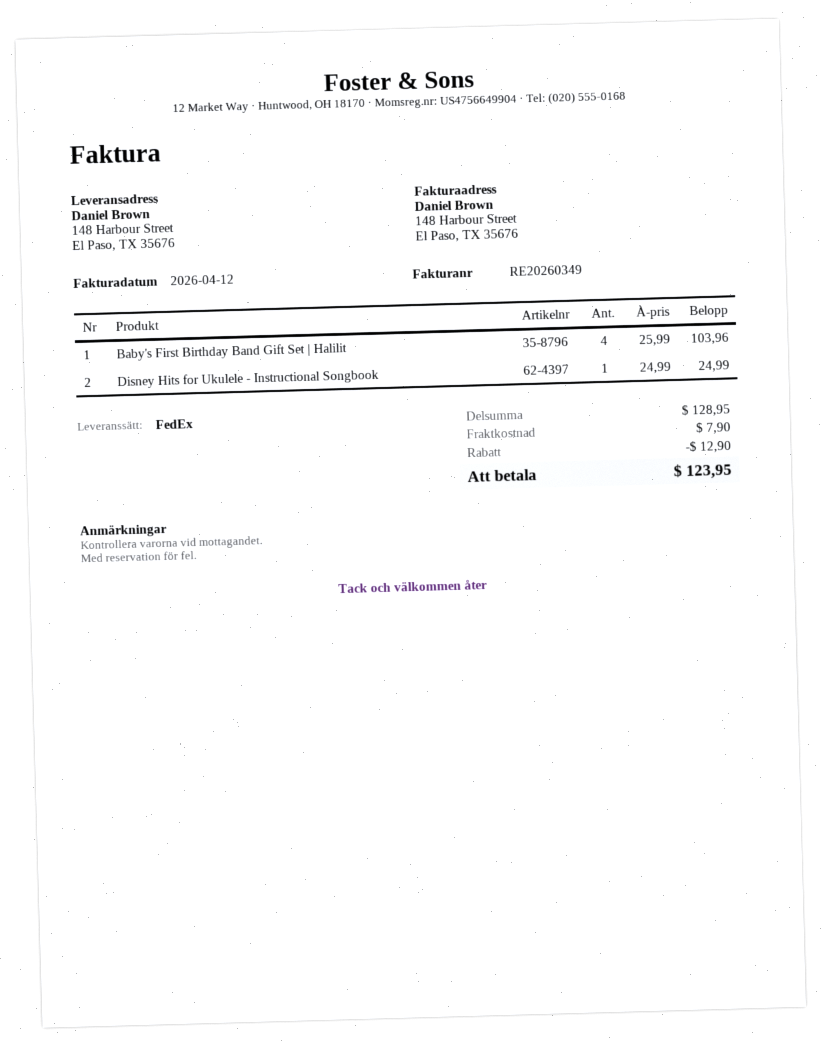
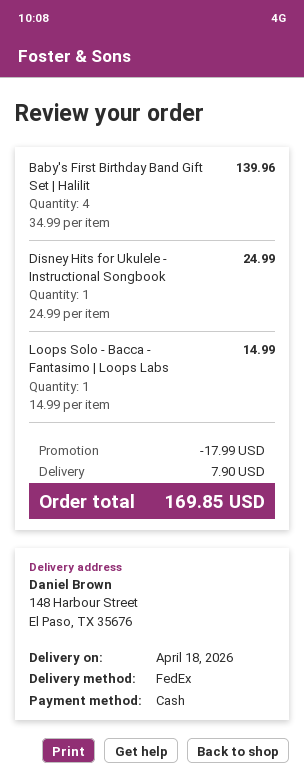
Baby's First Birthday Band Gift Set | Halilit: 4 x 25.99 = 103.96 -> 4 x 34.99 = 139.96
Loops Solo - Bacca - Fantasimo | Loops Labs: none -> 1 x 14.99 = 14.99
discount: 12.90 -> 17.99
total: 123.95 -> 169.85

